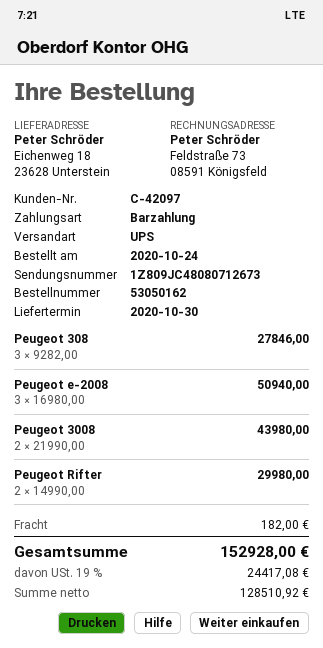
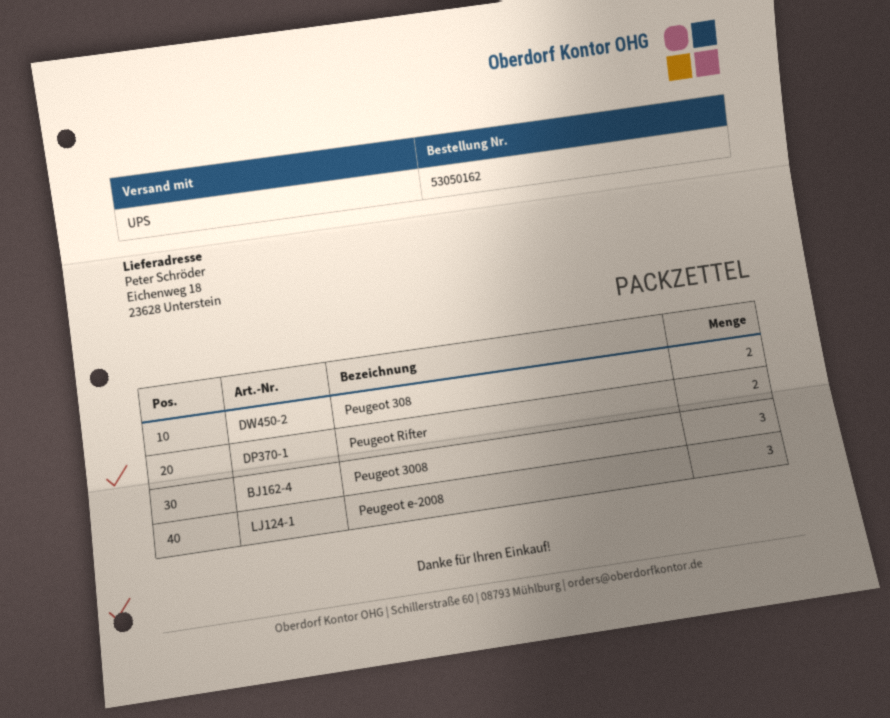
Peugeot 308: 3 -> 2
Peugeot 3008: 2 -> 3

